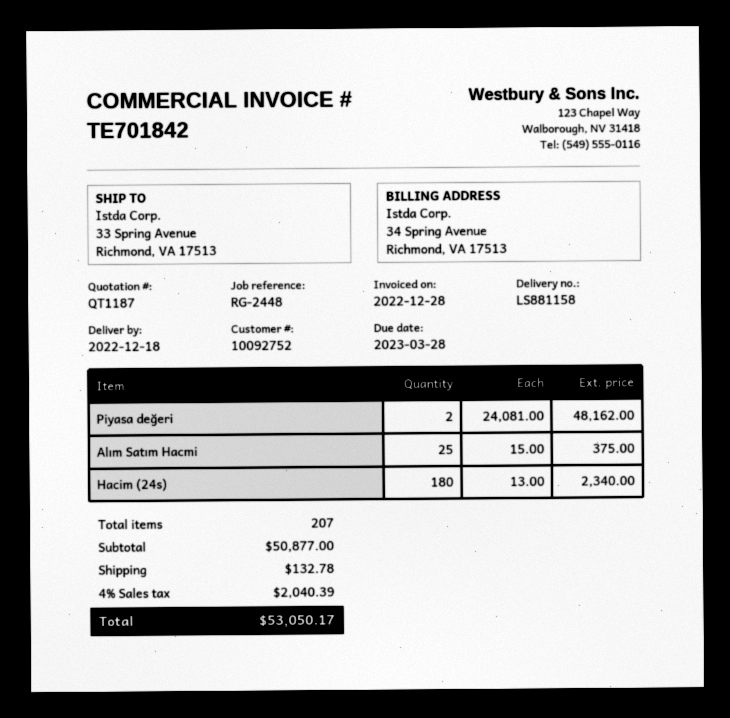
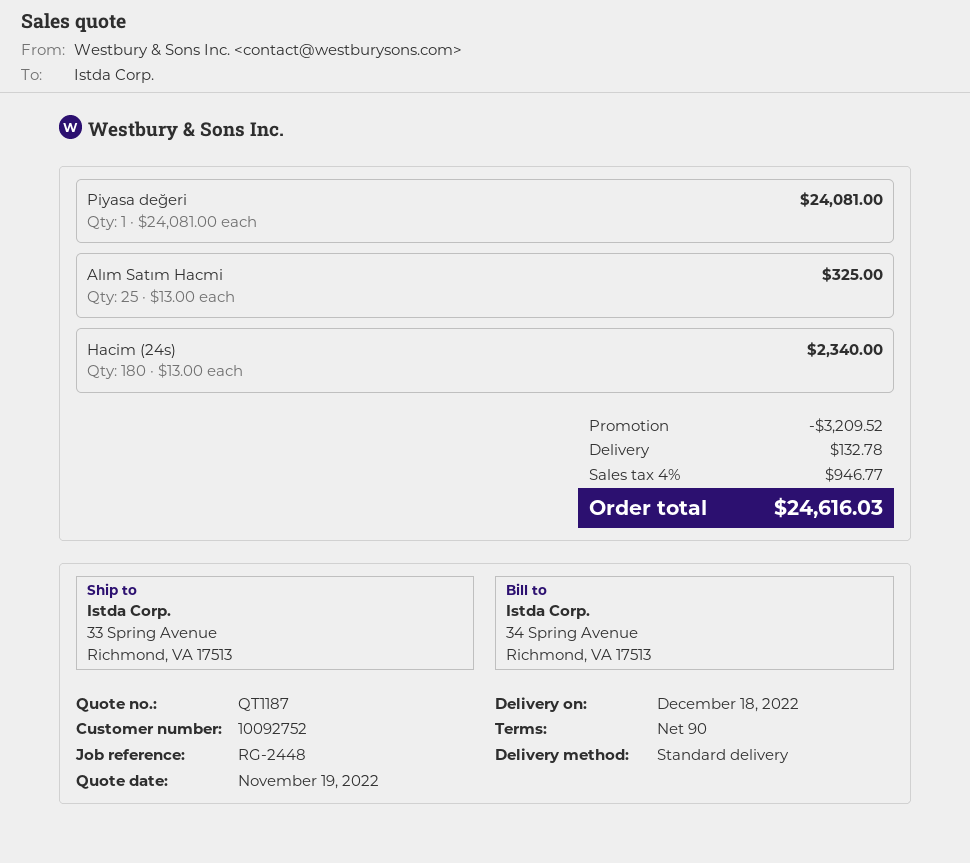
Piyasa değeri: 2 x 24081.00 = 48162.00 -> 1 x 24081.00 = 24081.00
Alım Satım Hacmi: 25 x 15.00 = 375.00 -> 25 x 13.00 = 325.00
discount: none -> 3209.52
tax: 4% = 2040.39 -> 4% = 946.77
total: 53050.17 -> 24616.03

